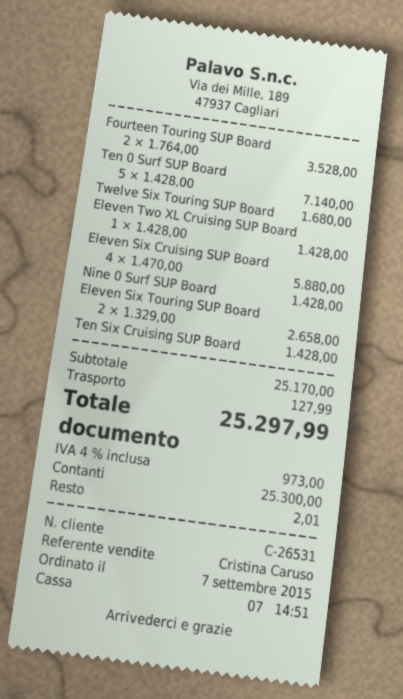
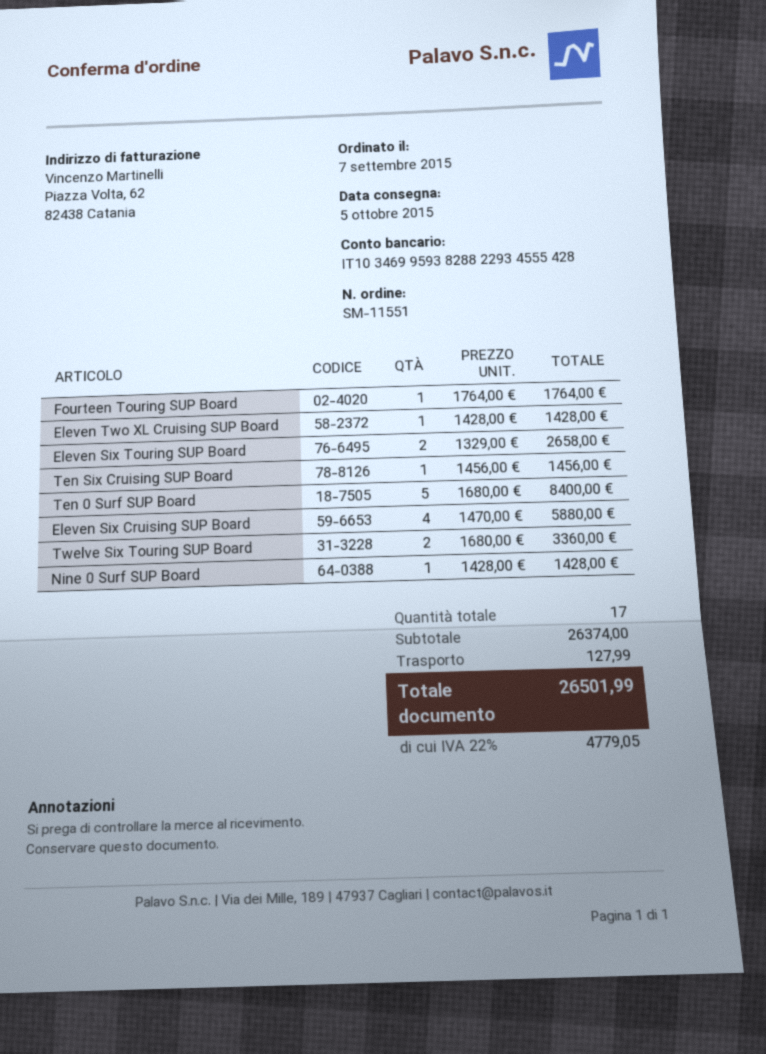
Fourteen Touring SUP Board: 2 x 1764.00 = 3528.00 -> 1 x 1764.00 = 1764.00
Ten 0 Surf SUP Board: 5 x 1428.00 = 7140.00 -> 5 x 1680.00 = 8400.00
Twelve Six Touring SUP Board: 1 x 1680.00 = 1680.00 -> 2 x 1680.00 = 3360.00
Ten Six Cruising SUP Board: 1 x 1428.00 = 1428.00 -> 1 x 1456.00 = 1456.00
subtotal: 25170.00 -> 26374.00
tax: 4% = 973.00 -> 22% = 4779.05
total: 25297.99 -> 26501.99

